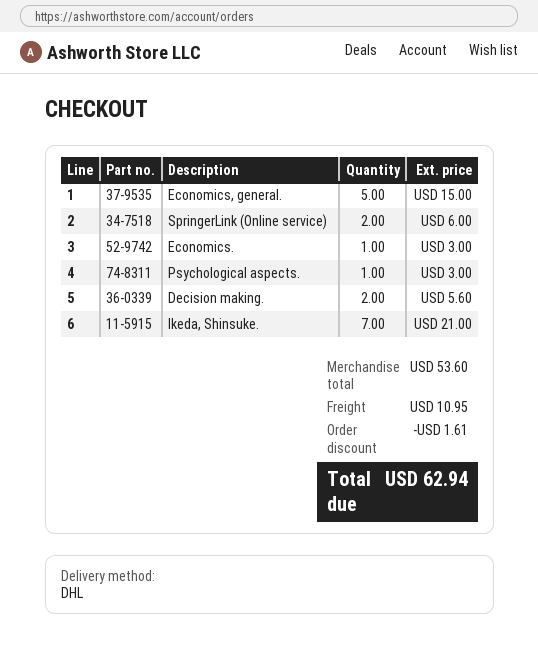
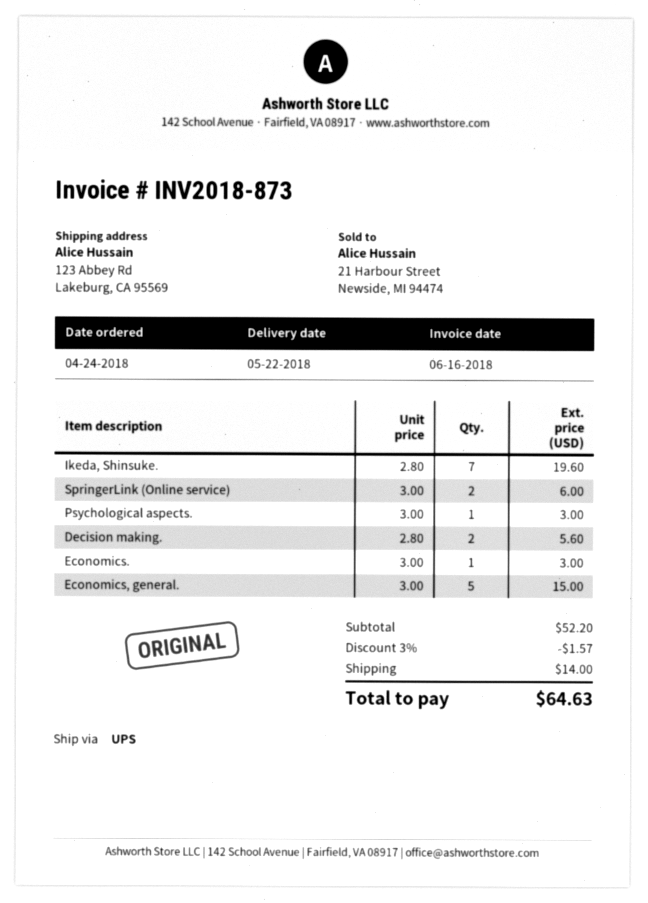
shipping method: DHL -> UPS
Ikeda, Shinsuke.: 7 for 21.00 -> 7 for 19.60
subtotal: 53.60 -> 52.20
discount: 1.61 -> 1.57
shipping: 10.95 -> 14.00
total: 62.94 -> 64.63

